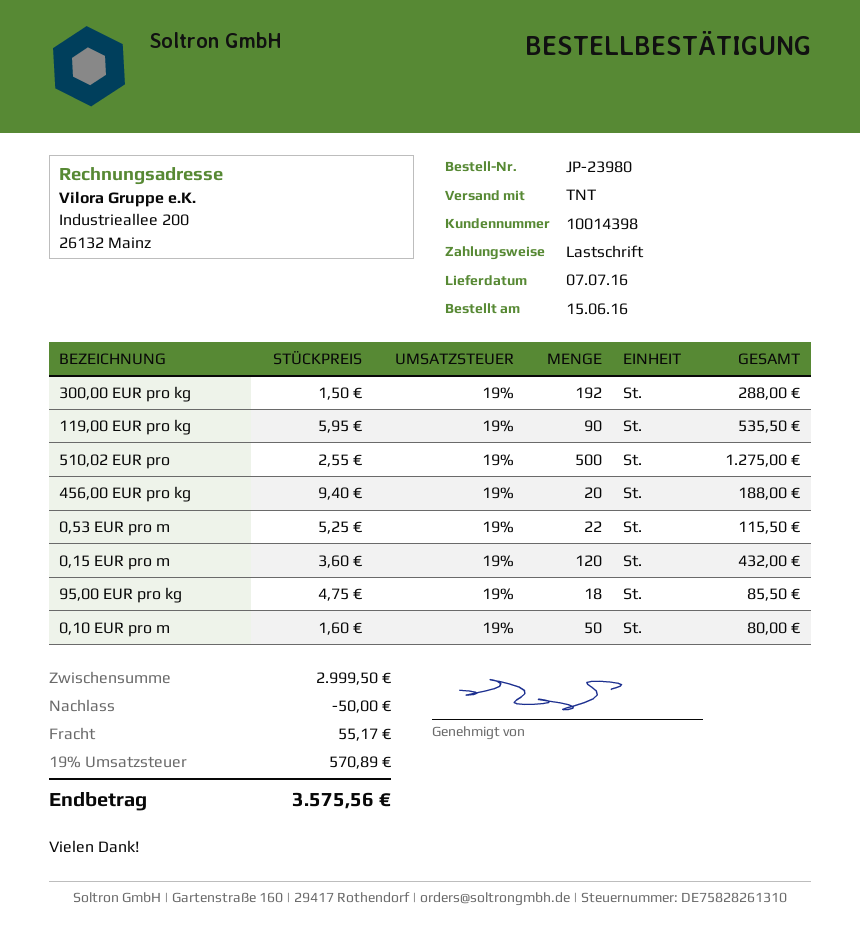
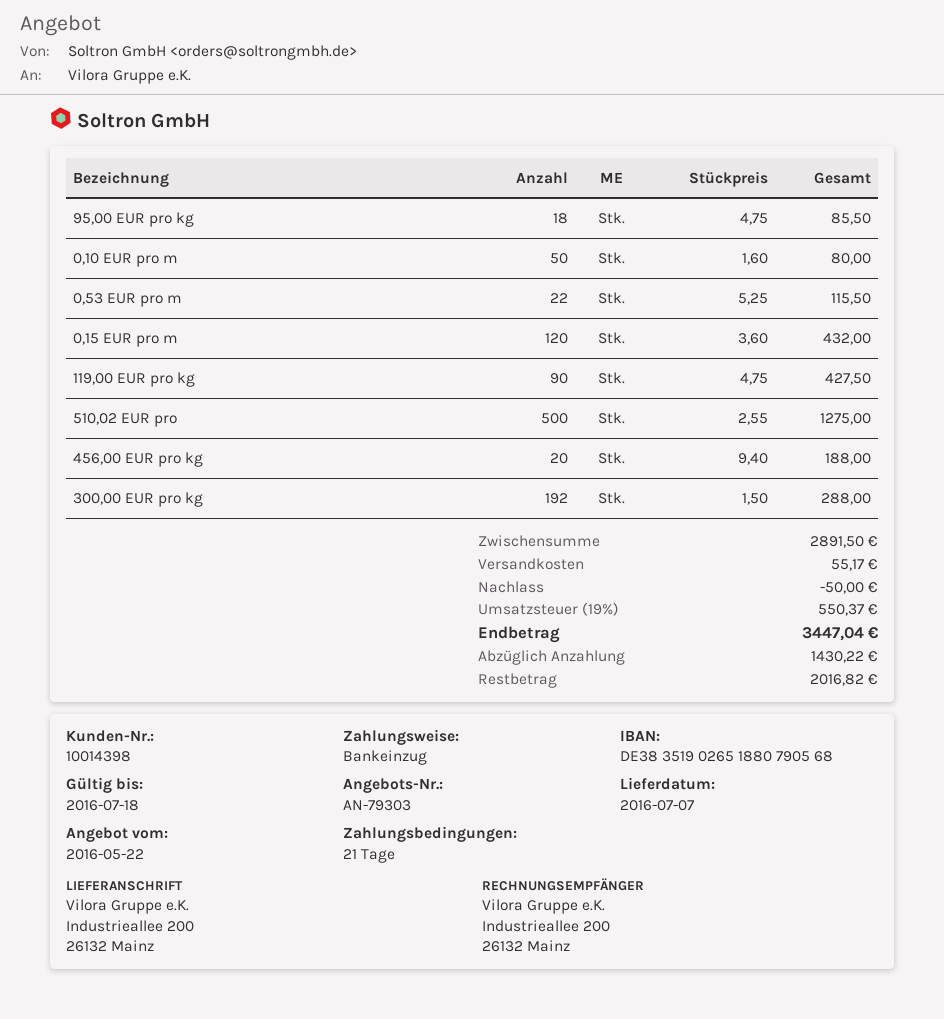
119,00 EUR pro kg: 90 x 5.95 = 535.50 -> 90 x 4.75 = 427.50
subtotal: 2999.50 -> 2891.50
tax: 19% = 570.89 -> 19% = 550.37
total: 3575.56 -> 3447.04

